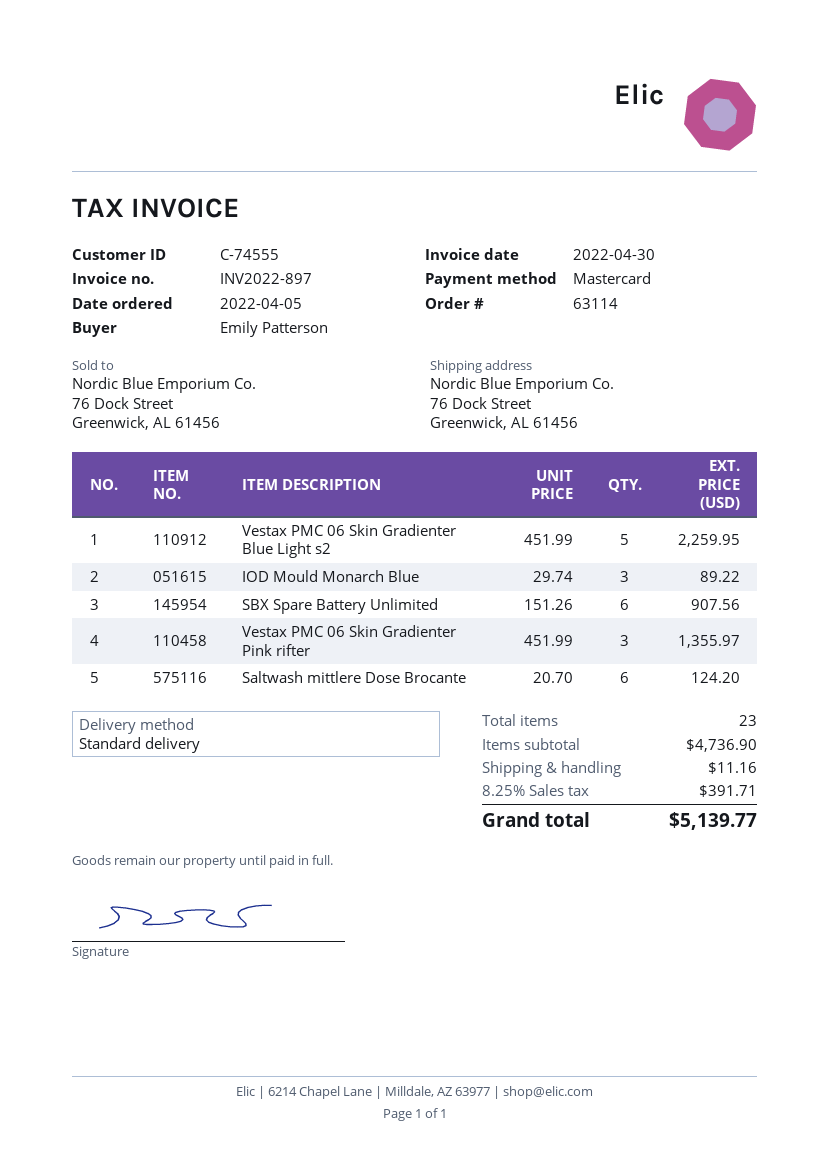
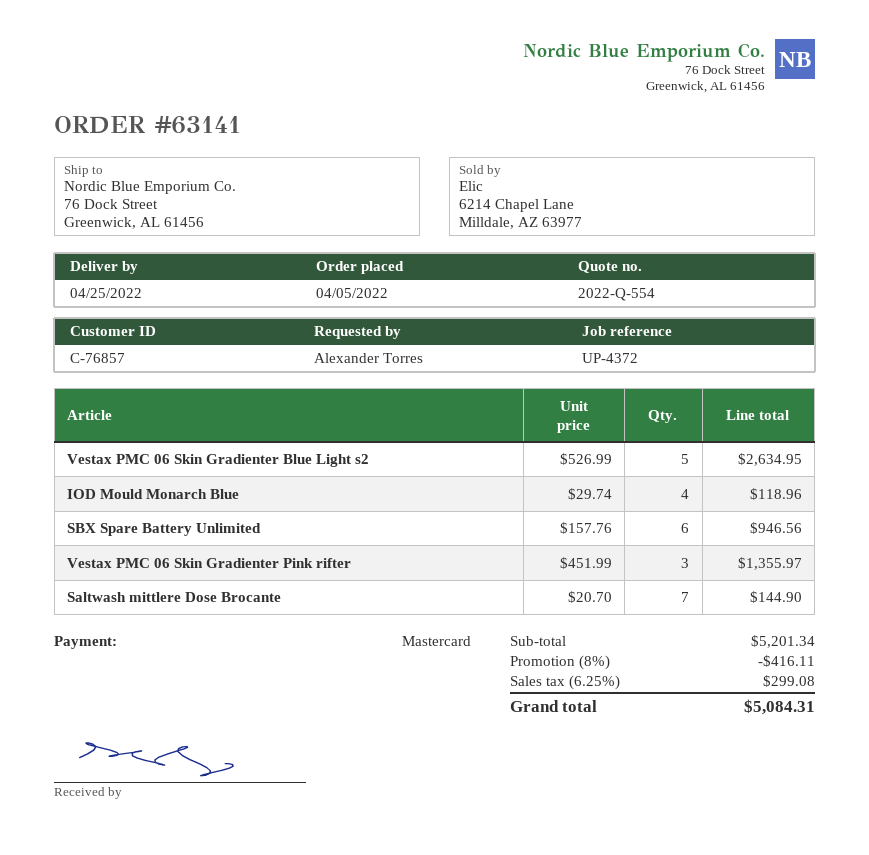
order number: 63114 -> 63141
customer number: C-74555 -> C-76857
ordered by: Emily Patterson -> Alexander Torres
Vestax PMC 06 Skin Gradienter Blue Light s2: 5 x 451.99 = 2259.95 -> 5 x 526.99 = 2634.95
IOD Mould Monarch Blue: 3 x 29.74 = 89.22 -> 4 x 29.74 = 118.96
SBX Spare Battery Unlimited: 6 x 151.26 = 907.56 -> 6 x 157.76 = 946.56
Saltwash mittlere Dose Brocante: 6 x 20.70 = 124.20 -> 7 x 20.70 = 144.90
subtotal: 4736.90 -> 5201.34
discount: none -> 8% = 416.11
shipping: 11.16 -> none
tax: 8.25% = 391.71 -> 6.25% = 299.08
total: 5139.77 -> 5084.31

